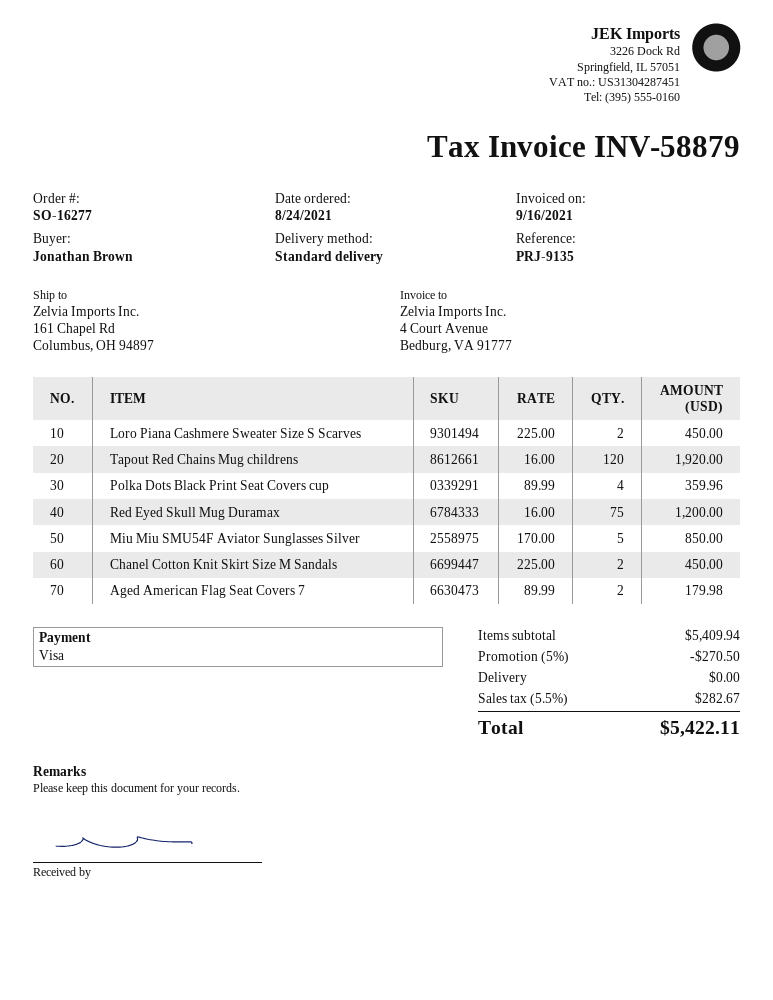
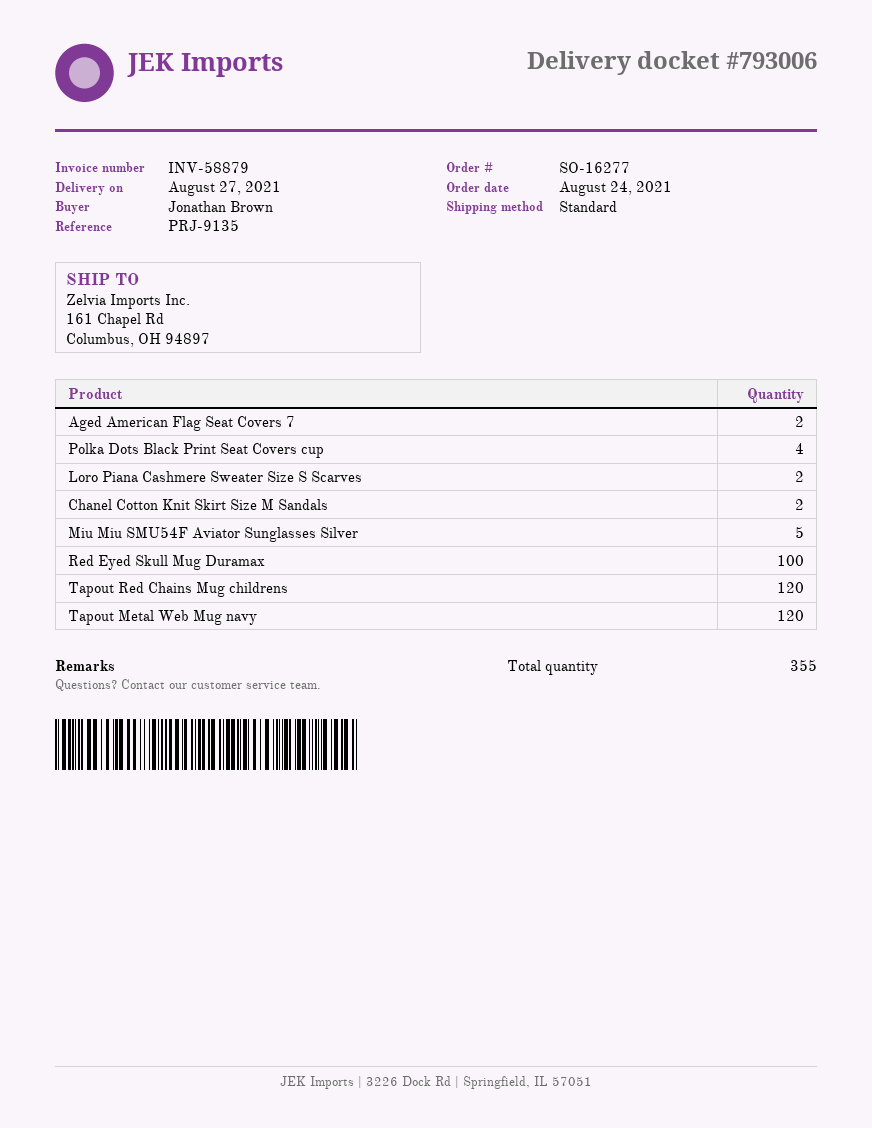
Red Eyed Skull Mug Duramax: 75 -> 100
Tapout Metal Web Mug navy: none -> 120

